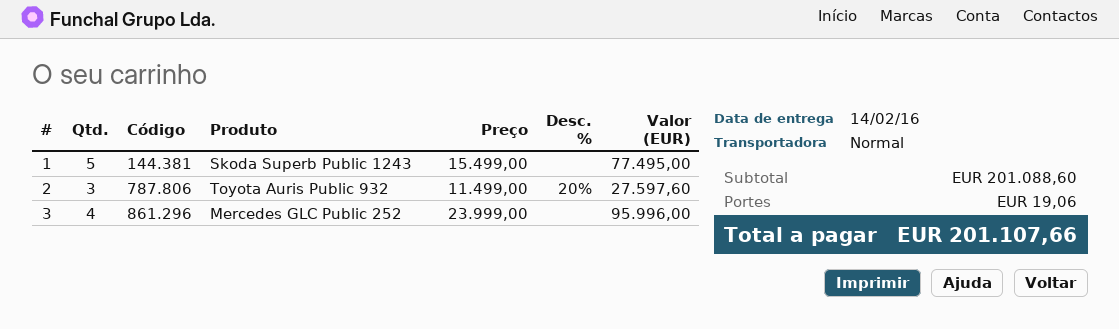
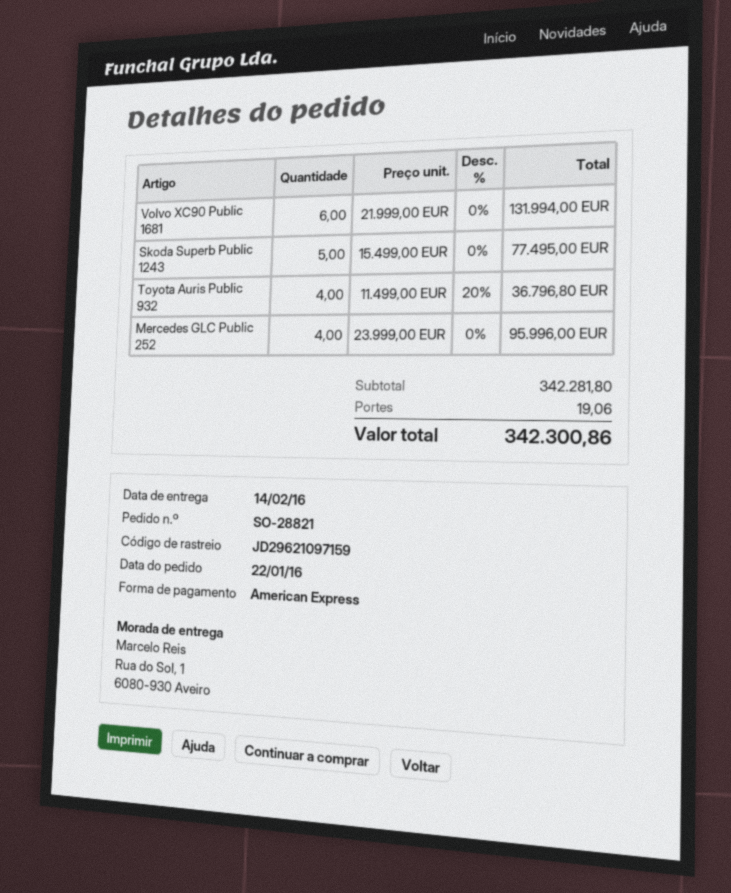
Toyota Auris Public 932: 3 x 11499.00 - 20% = 27597.60 -> 4 x 11499.00 - 20% = 36796.80
Volvo XC90 Public 1681: none -> 6 x 21999.00 = 131994.00
subtotal: 201088.60 -> 342281.80
total: 201107.66 -> 342300.86

